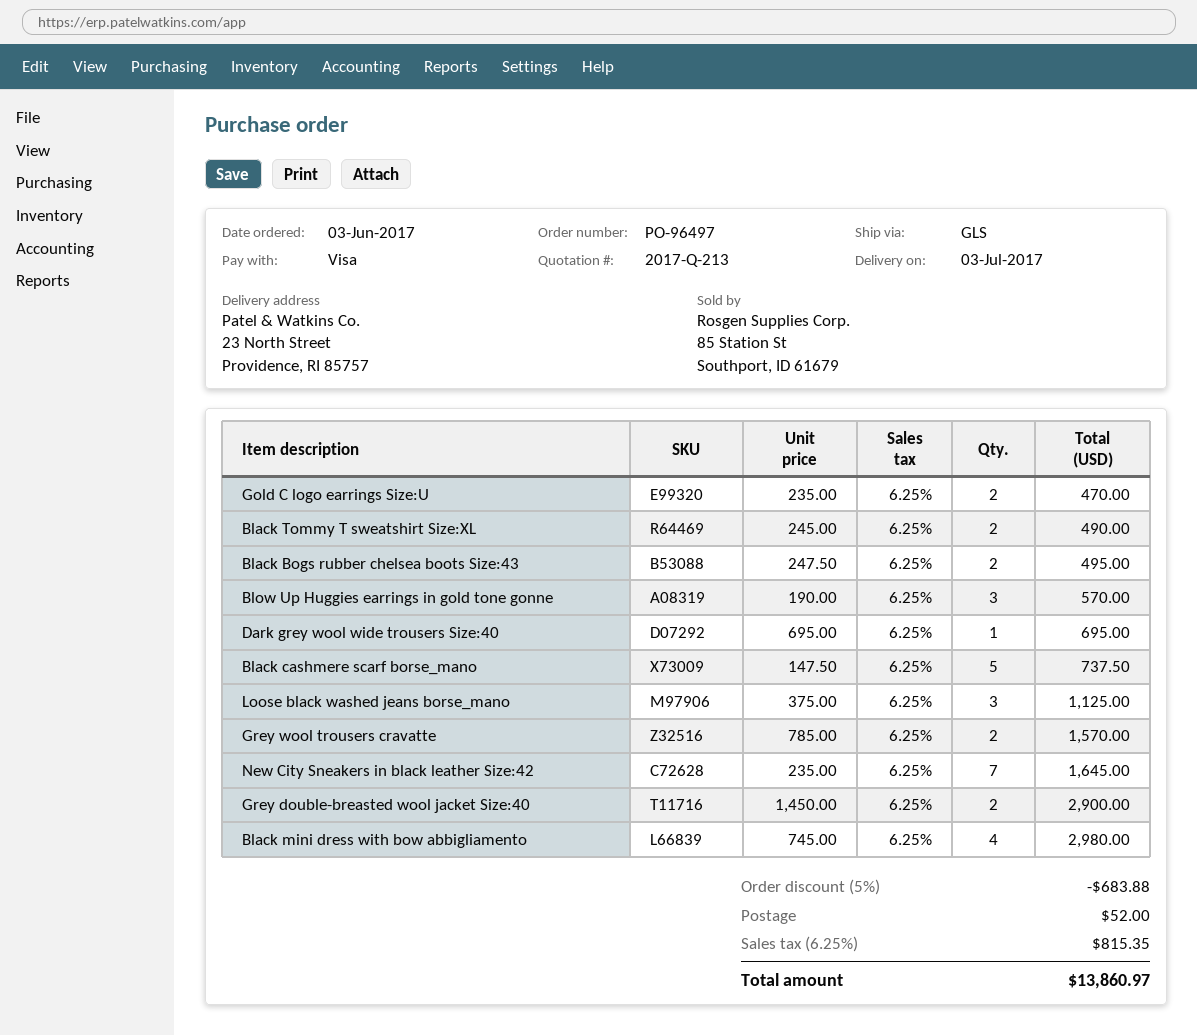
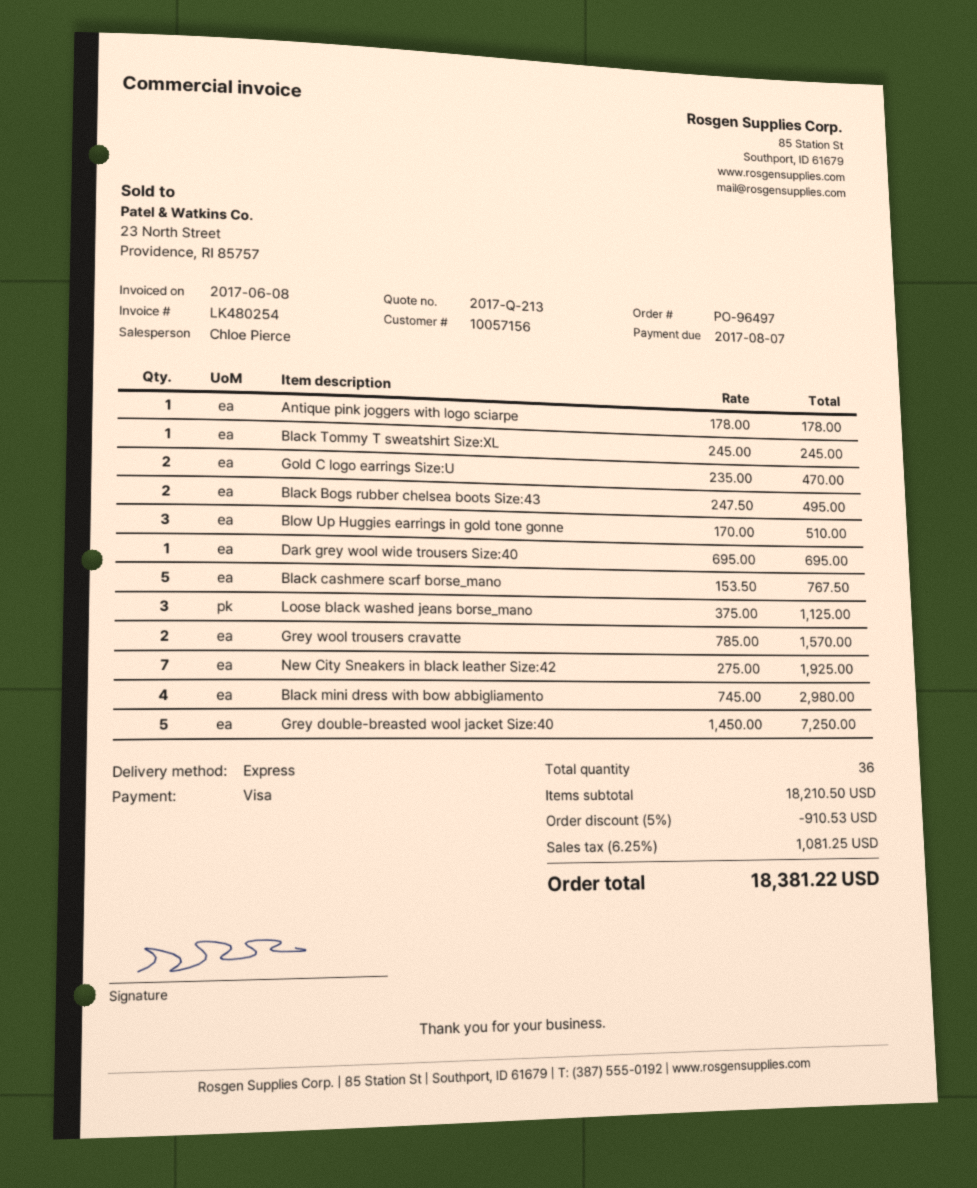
shipping method: GLS -> express
Black Tommy T sweatshirt Size:XL: 2 x 245.00 = 490.00 -> 1 x 245.00 = 245.00
Blow Up Huggies earrings in gold tone gonne: 3 x 190.00 = 570.00 -> 3 x 170.00 = 510.00
Black cashmere scarf borse_mano: 5 x 147.50 = 737.50 -> 5 x 153.50 = 767.50
New City Sneakers in black leather Size:42: 7 x 235.00 = 1645.00 -> 7 x 275.00 = 1925.00
Grey double-breasted wool jacket Size:40: 2 x 1450.00 = 2900.00 -> 5 x 1450.00 = 7250.00
Antique pink joggers with logo sciarpe: none -> 1 x 178.00 = 178.00
discount: 5% = 683.88 -> 5% = 910.53
shipping: 52.00 -> none
tax: 6.25% = 815.35 -> 6.25% = 1081.25
total: 13860.97 -> 18381.22

